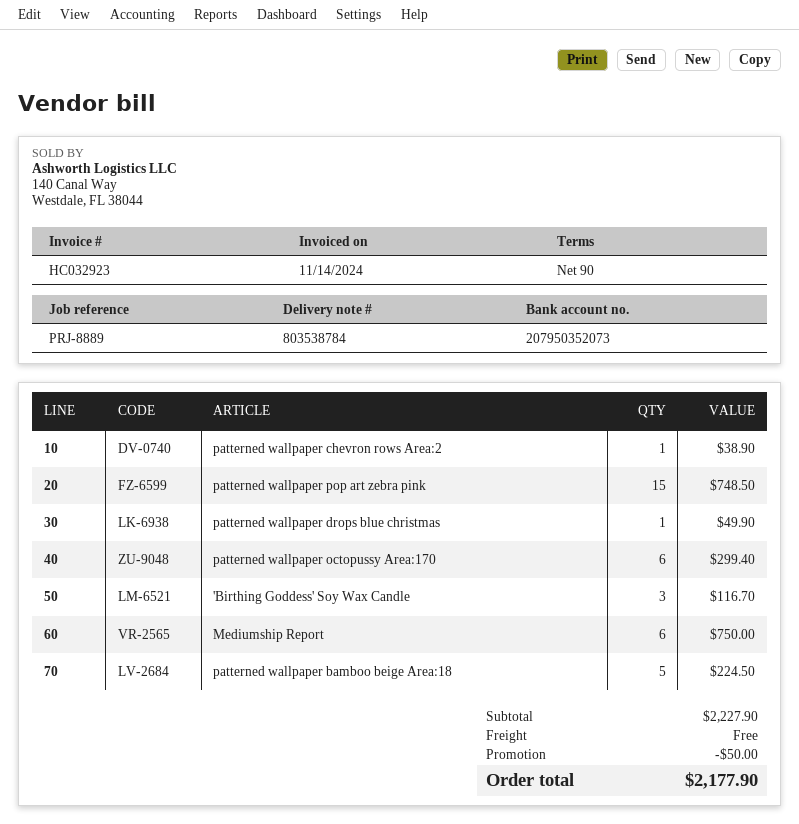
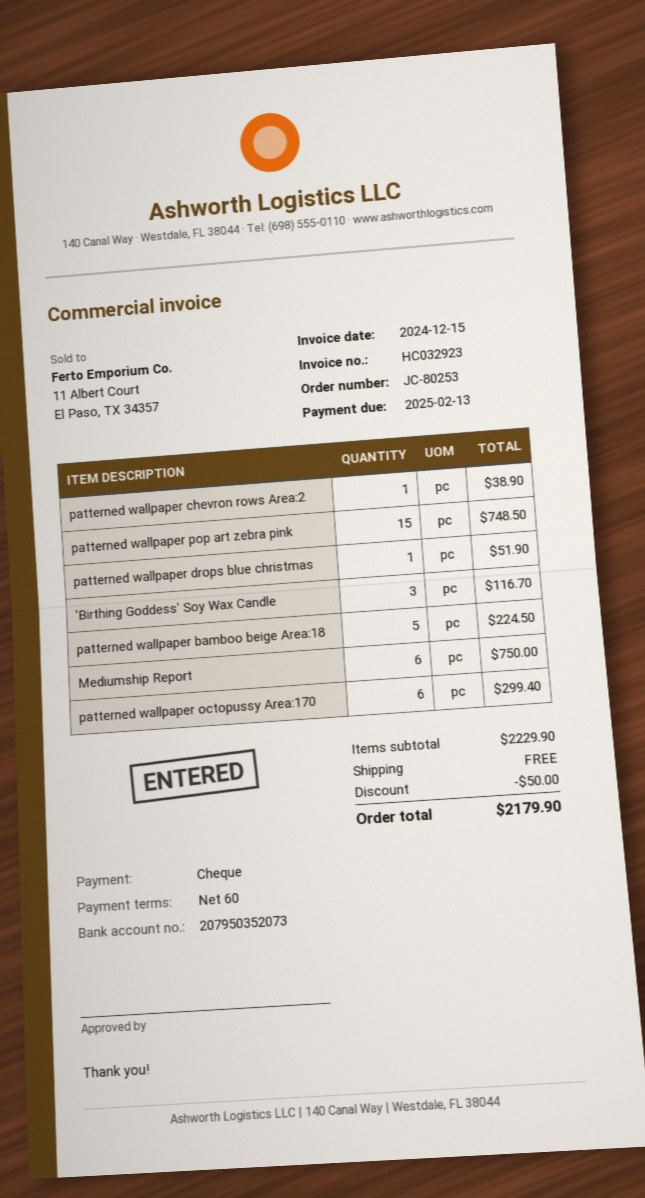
invoice date: 2024-11-14 -> 2024-12-15
payment terms: 90 days -> 60 days
patterned wallpaper drops blue christmas: 1 for 49.90 -> 1 for 51.90
subtotal: 2227.90 -> 2229.90
total: 2177.90 -> 2179.90

